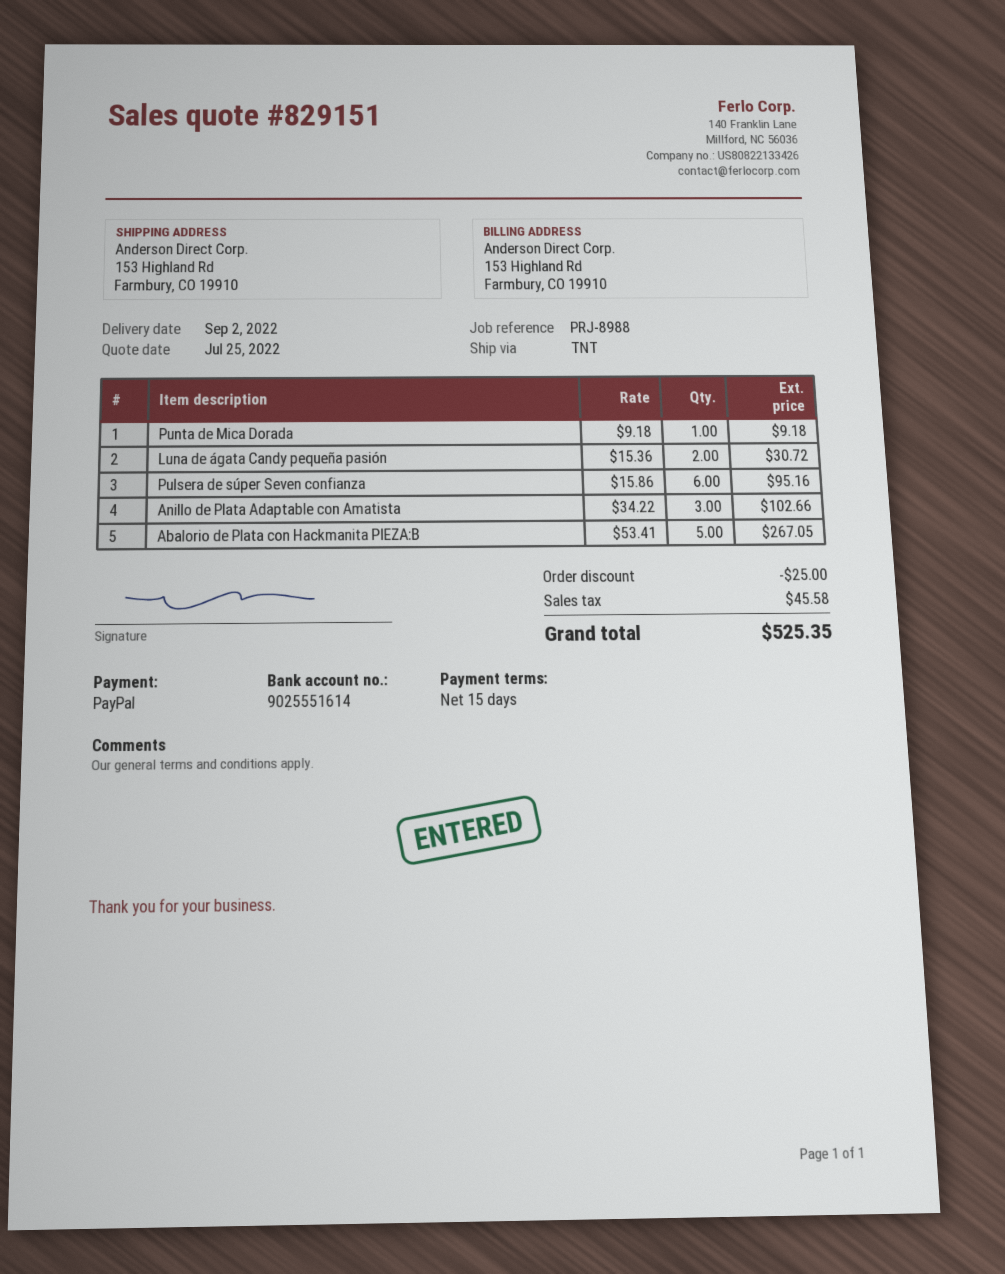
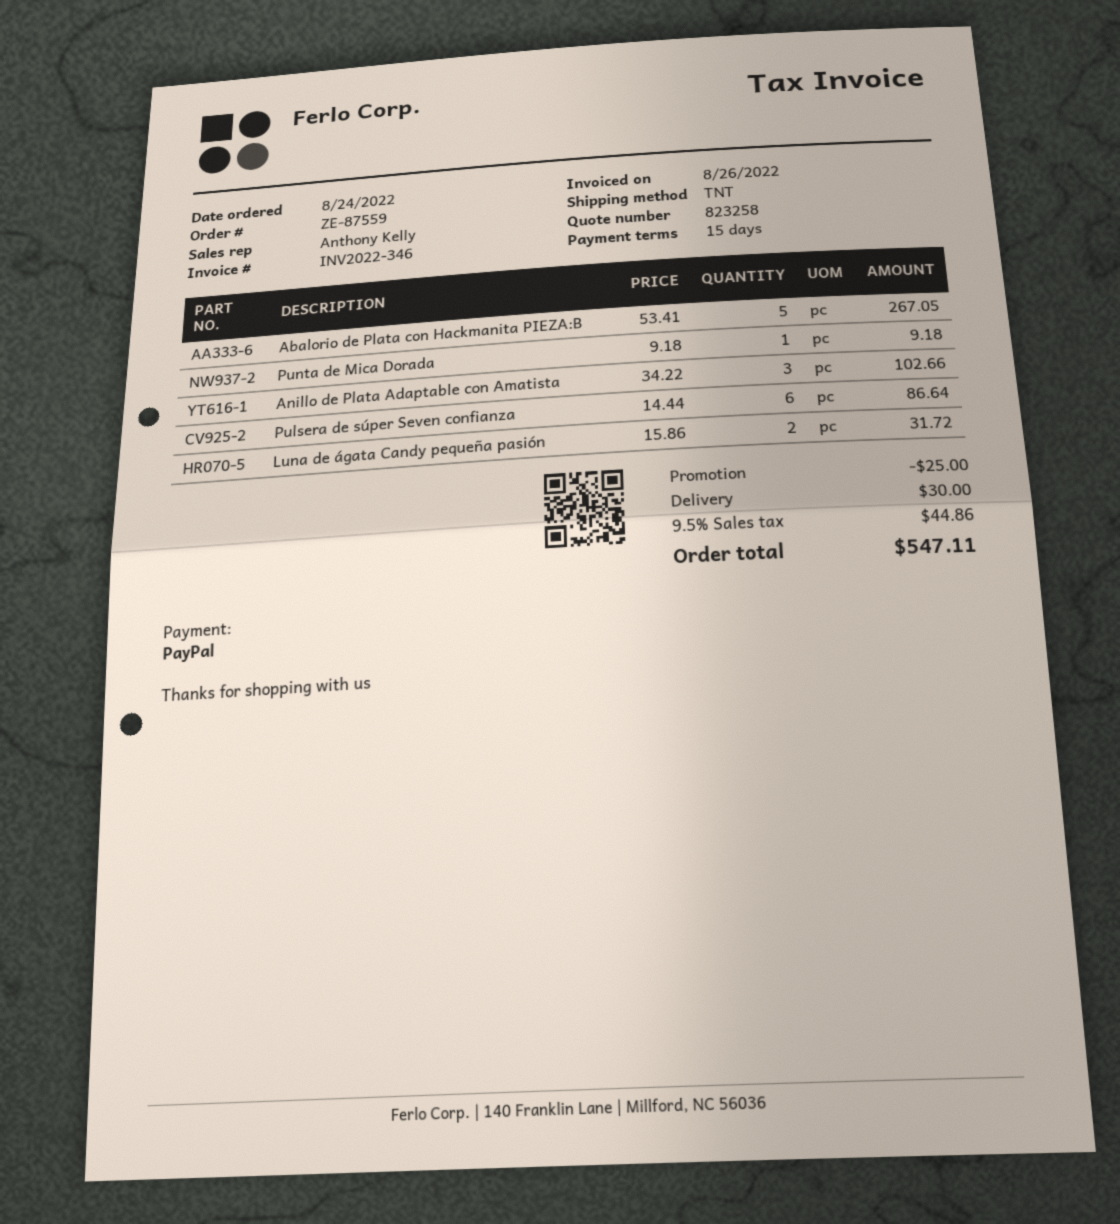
quote number: 829151 -> 823258
Luna de ágata Candy pequeña pasión: 2 x 15.36 = 30.72 -> 2 x 15.86 = 31.72
Pulsera de súper Seven confianza: 6 x 15.86 = 95.16 -> 6 x 14.44 = 86.64
shipping: none -> 30.00
tax: 45.58 -> 44.86
total: 525.35 -> 547.11

